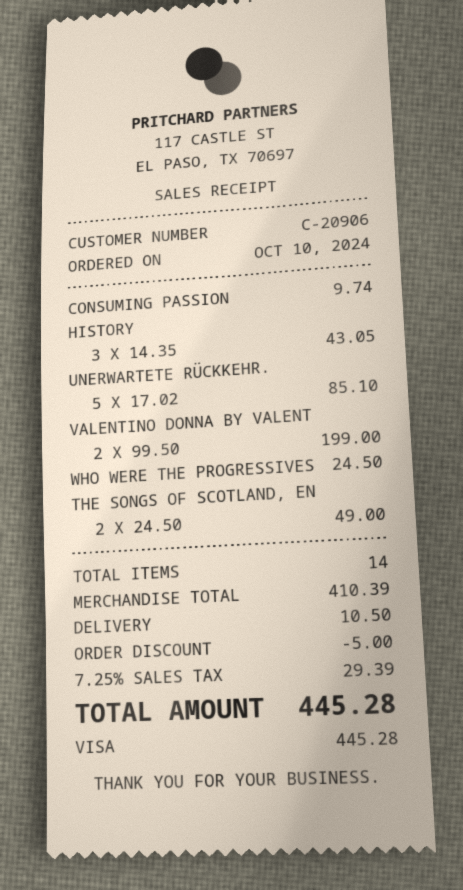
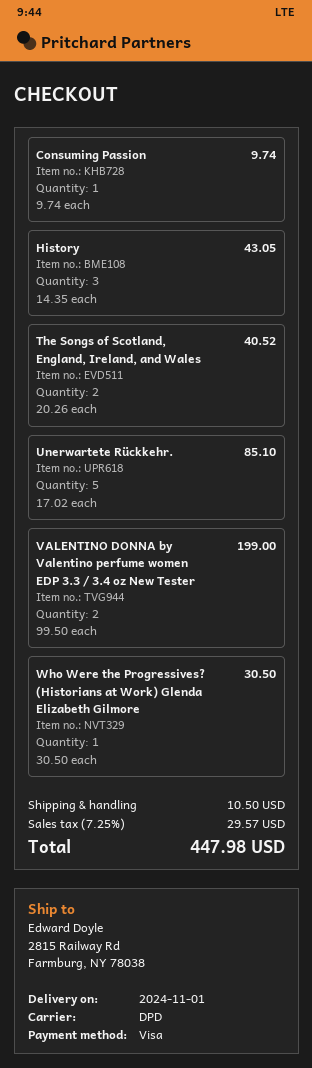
WHO WERE THE PROGRESSIVES: 1 x 24.50 = 24.50 -> 1 x 30.50 = 30.50
THE SONGS OF SCOTLAND, EN: 2 x 24.50 = 49.00 -> 2 x 20.26 = 40.52
discount: 5.00 -> none
tax: 7.25% = 29.39 -> 7.25% = 29.57
total: 445.28 -> 447.98

